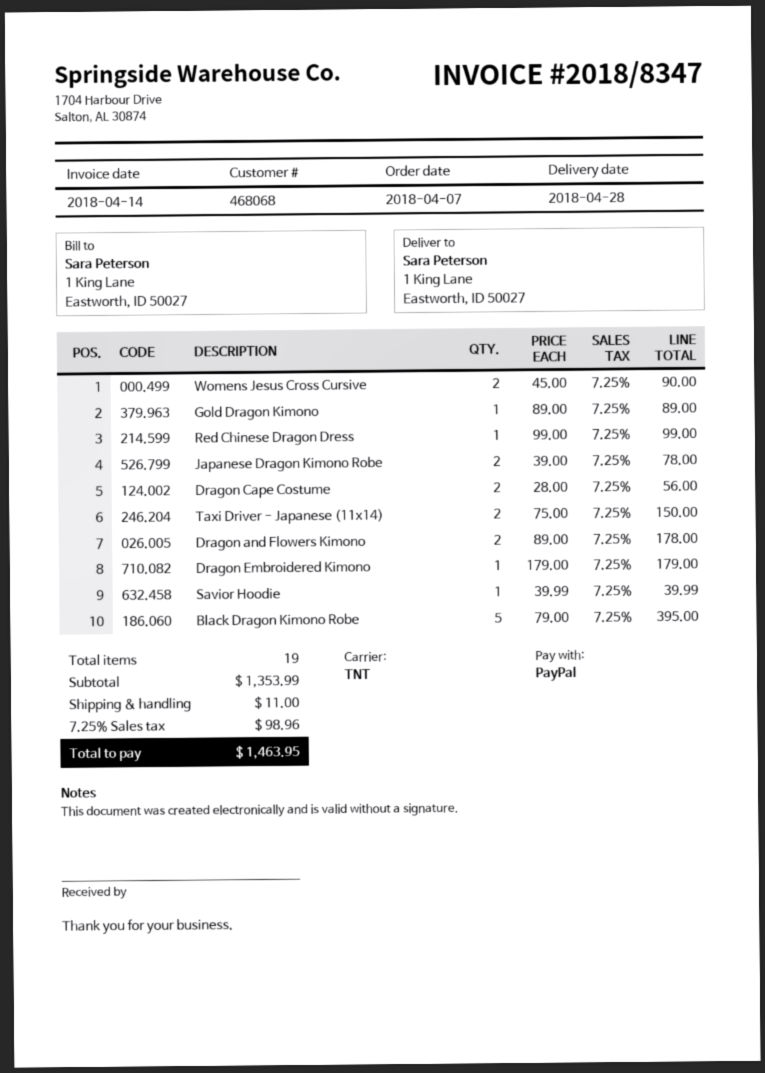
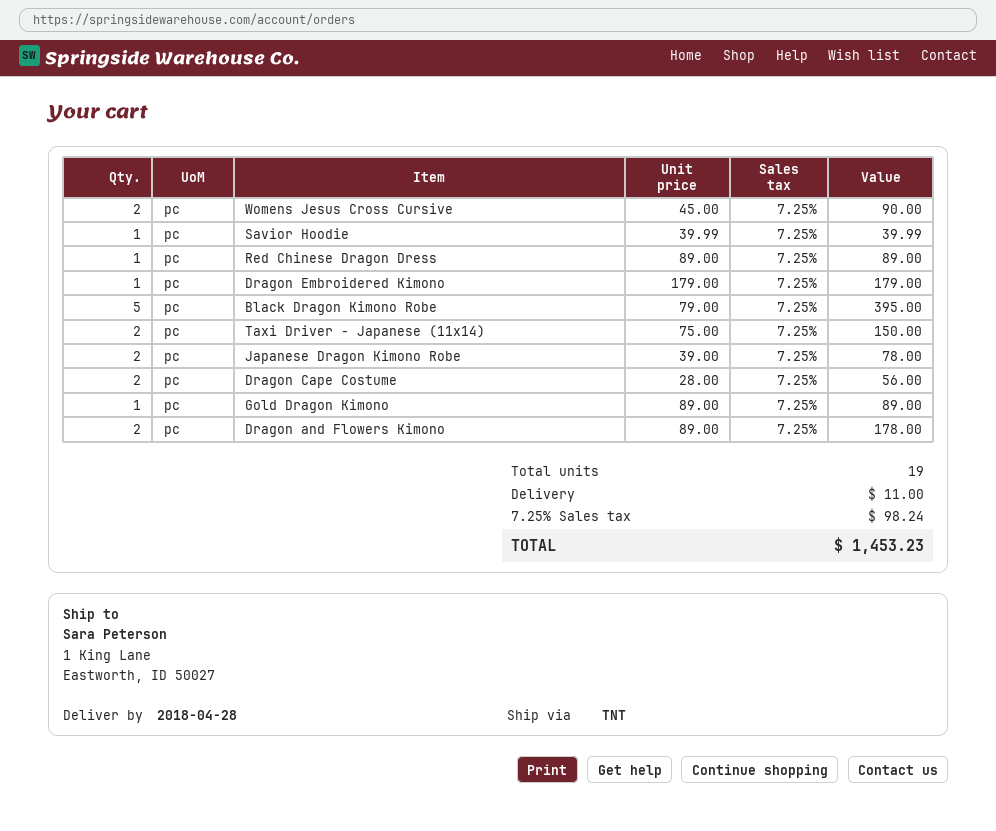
Red Chinese Dragon Dress: 1 x 99.00 = 99.00 -> 1 x 89.00 = 89.00
tax: 7.25% = 98.96 -> 7.25% = 98.24
total: 1463.95 -> 1453.23

